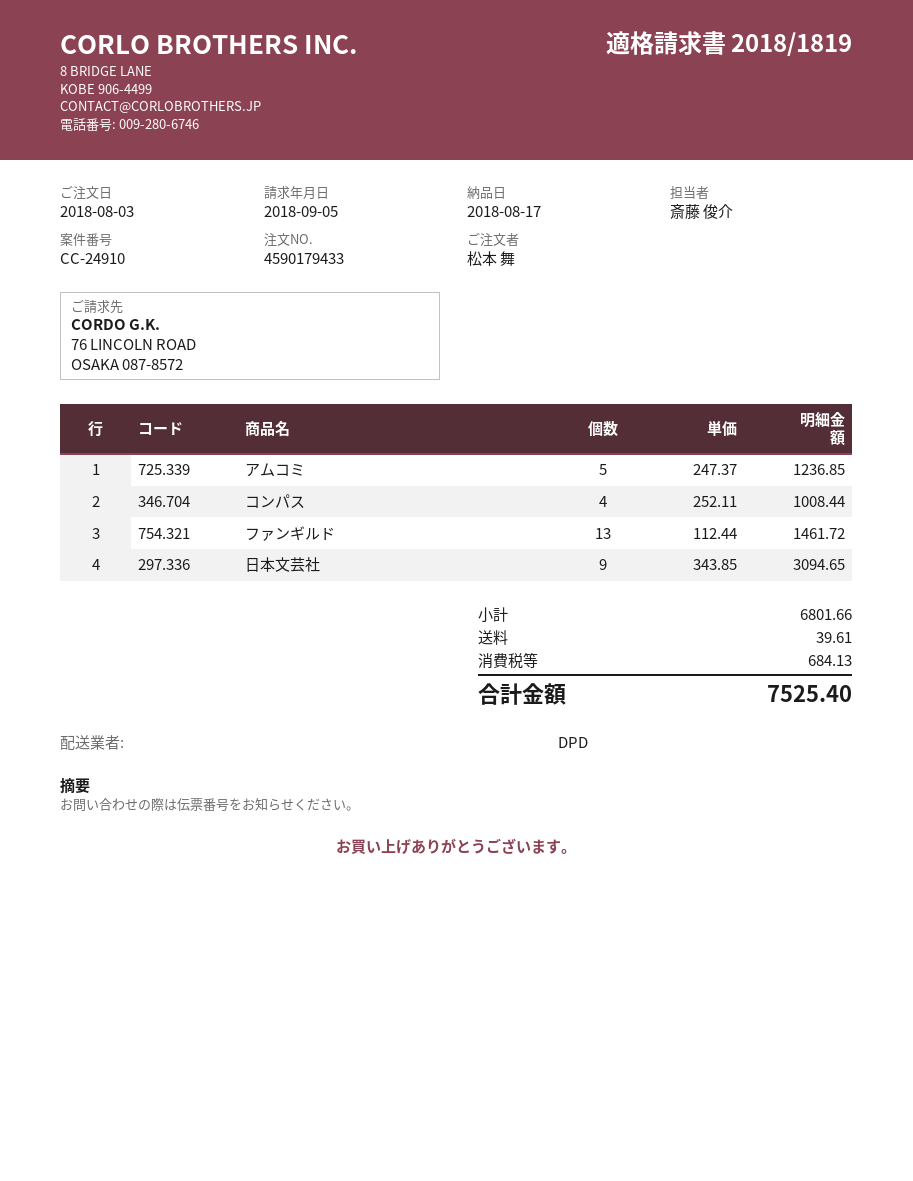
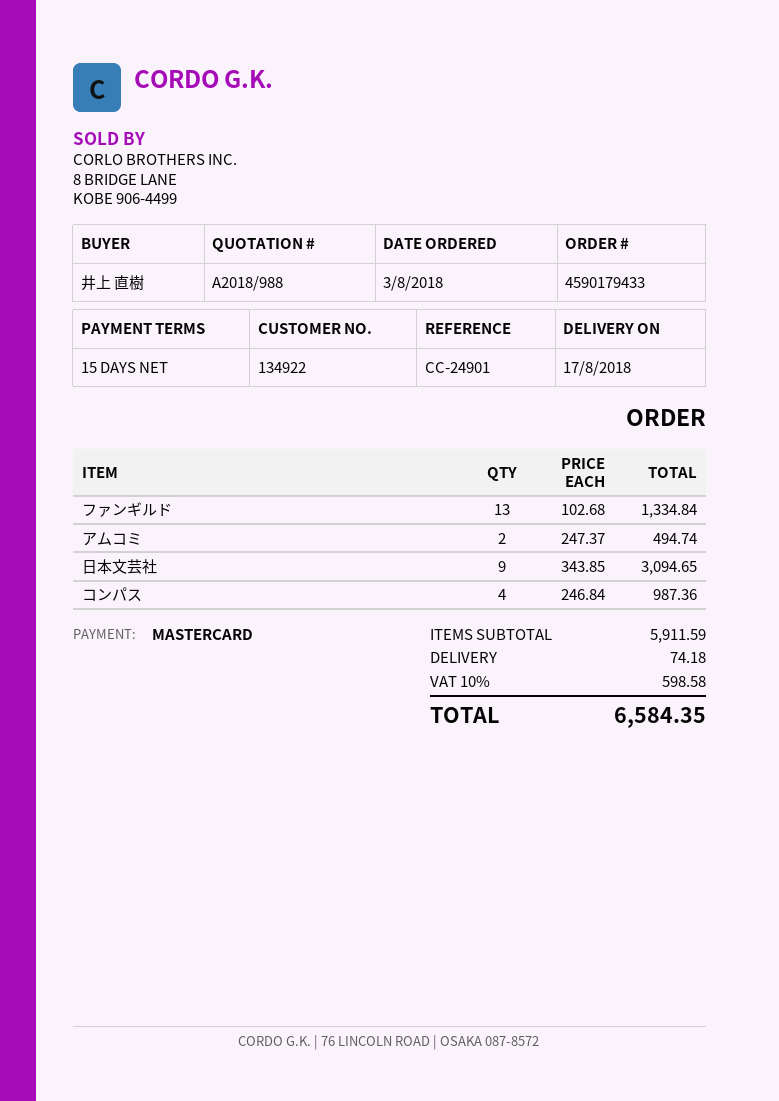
reference: CC-24910 -> CC-24901
ordered by: 松本 舞 -> 井上 直樹
アムコミ: 5 x 247.37 = 1236.85 -> 2 x 247.37 = 494.74
コンパス: 4 x 252.11 = 1008.44 -> 4 x 246.84 = 987.36
ファンギルド: 13 x 112.44 = 1461.72 -> 13 x 102.68 = 1334.84
subtotal: 6801.66 -> 5911.59
shipping: 39.61 -> 74.18
tax: 684.13 -> 598.58
total: 7525.40 -> 6584.35

